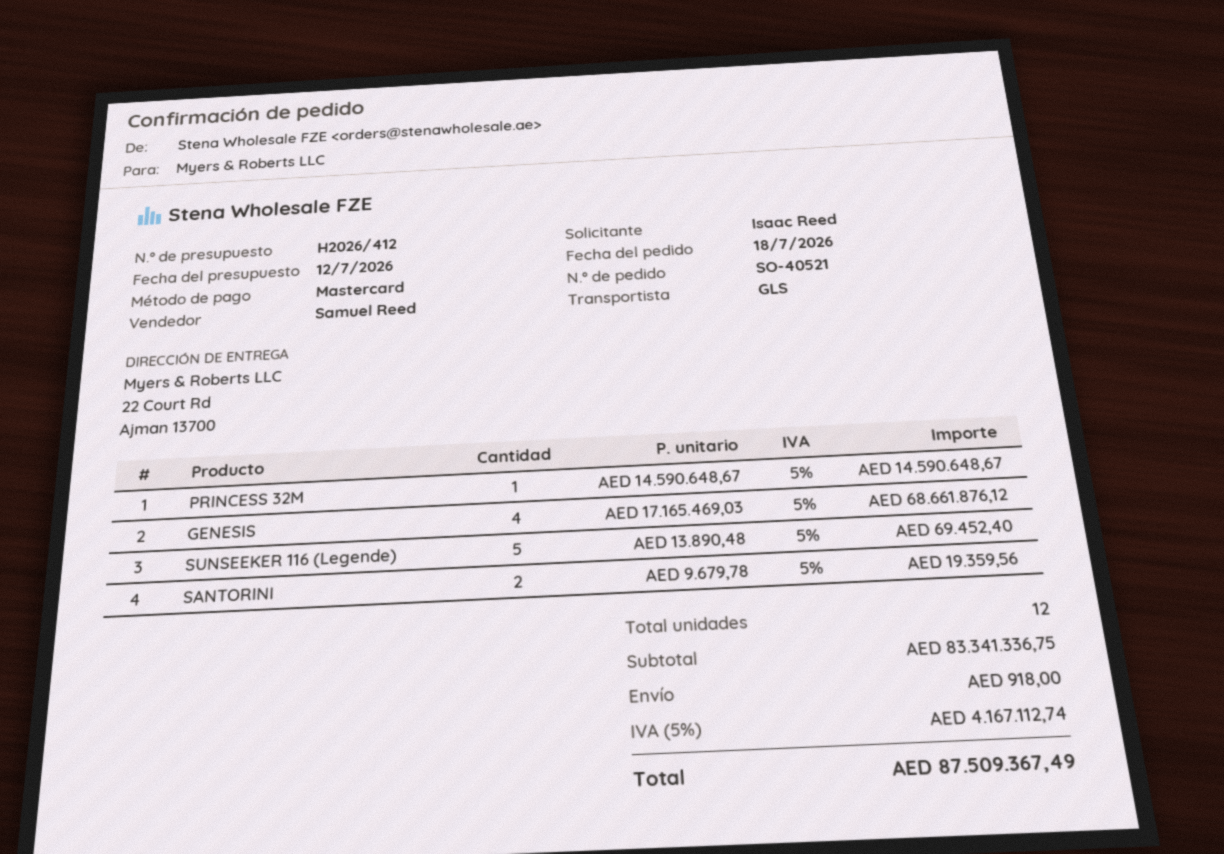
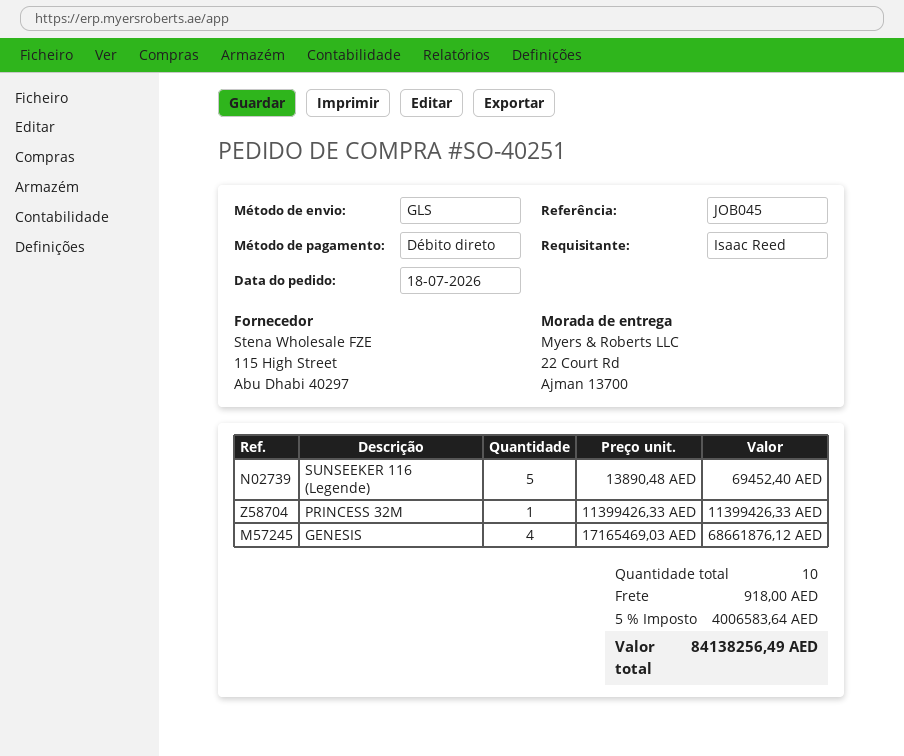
order number: SO-40521 -> SO-40251
payment method: Mastercard -> direct debit
PRINCESS 32M: 1 x 14590648.67 = 14590648.67 -> 1 x 11399426.33 = 11399426.33
SANTORINI: 2 x 9679.78 = 19359.56 -> none
total quantity: 12 -> 10
tax: 5% = 4167112.74 -> 5% = 4006583.64
total: 87509367.49 -> 84138256.49

